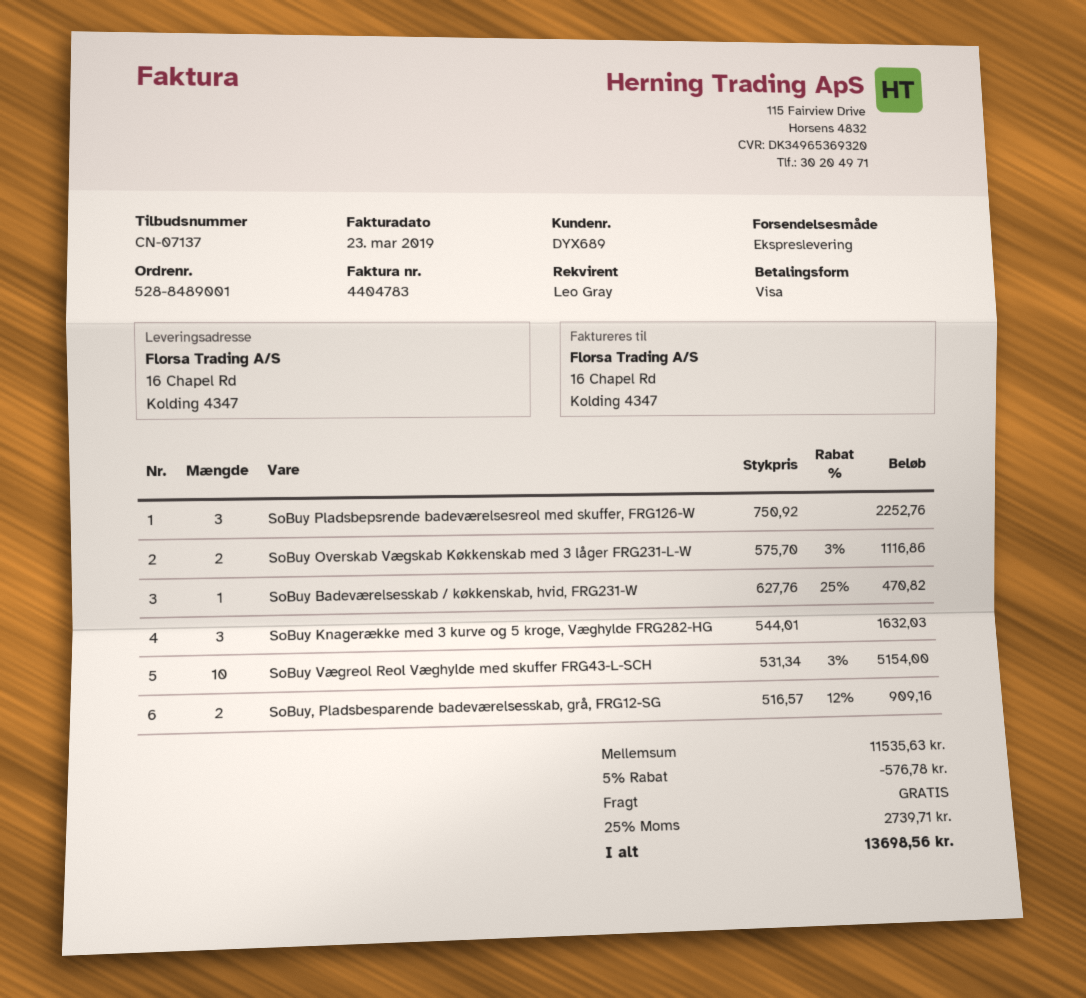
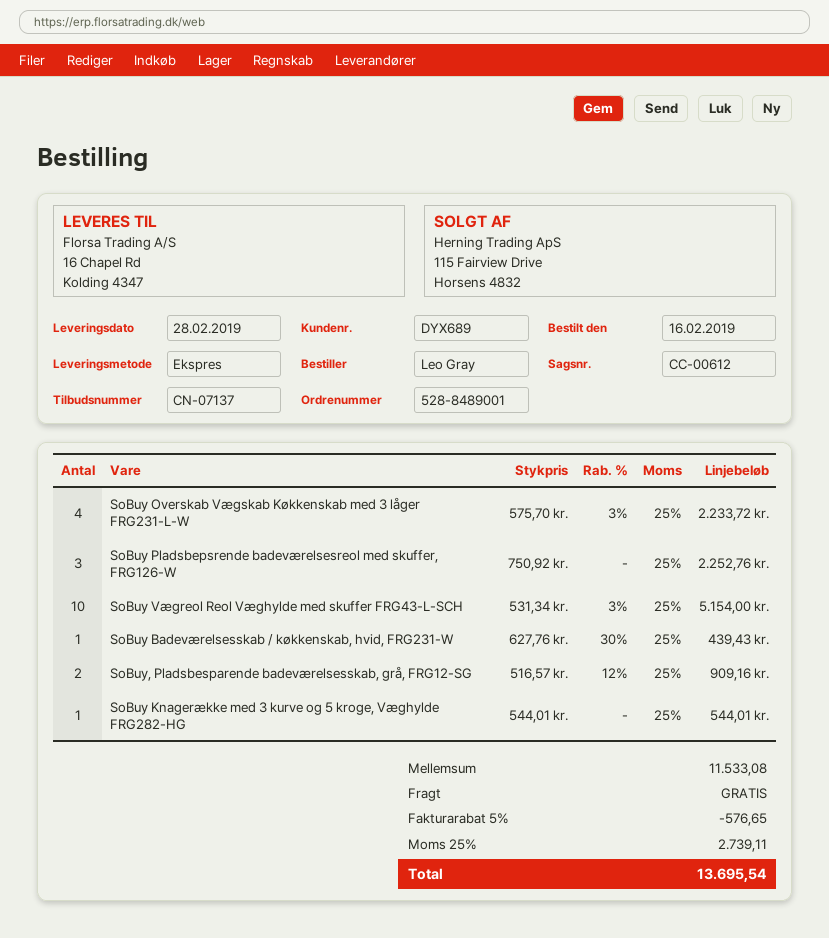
SoBuy Overskab Vægskab Køkkenskab med 3 låger FRG231-L-W: 2 x 575.70 - 3% = 1116.86 -> 4 x 575.70 - 3% = 2233.72
SoBuy Badeværelsesskab / køkkenskab, hvid, FRG231-W: 1 x 627.76 - 25% = 470.82 -> 1 x 627.76 - 30% = 439.43
SoBuy Knagerække med 3 kurve og 5 kroge, Væghylde FRG282-HG: 3 x 544.01 = 1632.03 -> 1 x 544.01 = 544.01
subtotal: 11535.63 -> 11533.08
discount: 5% = 576.78 -> 5% = 576.65
tax: 25% = 2739.71 -> 25% = 2739.11
total: 13698.56 -> 13695.54

